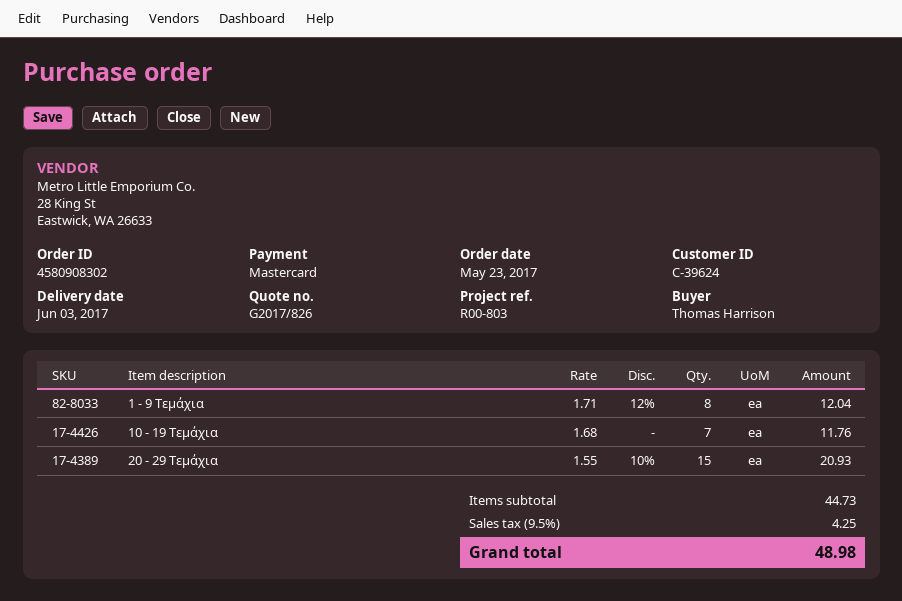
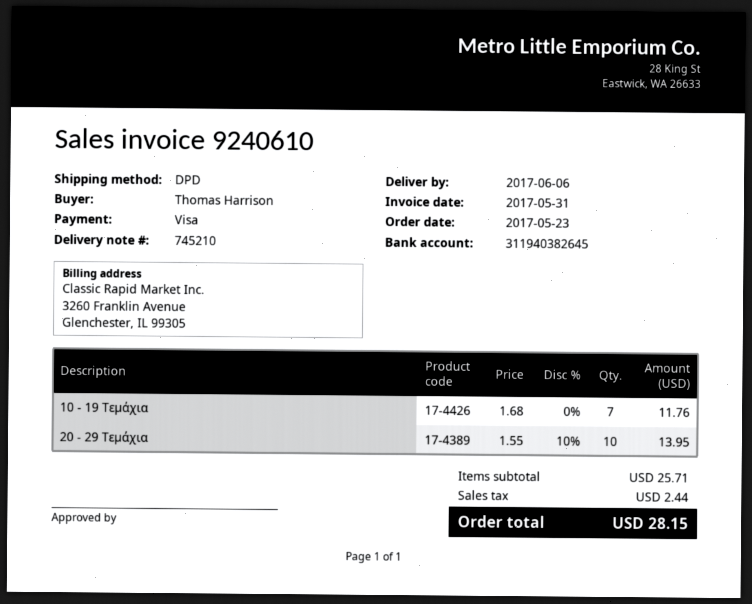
delivery date: 2017-06-03 -> 2017-06-06
payment method: Mastercard -> Visa
1 - 9 Τεμάχια: 8 x 1.71 - 12% = 12.04 -> none
20 - 29 Τεμάχια: 15 x 1.55 - 10% = 20.93 -> 10 x 1.55 - 10% = 13.95
subtotal: 44.73 -> 25.71
tax: 4.25 -> 2.44
total: 48.98 -> 28.15

